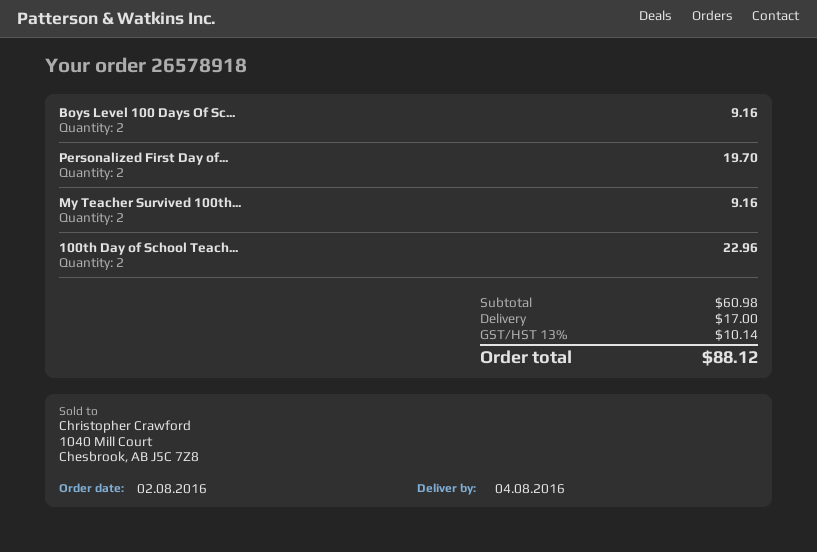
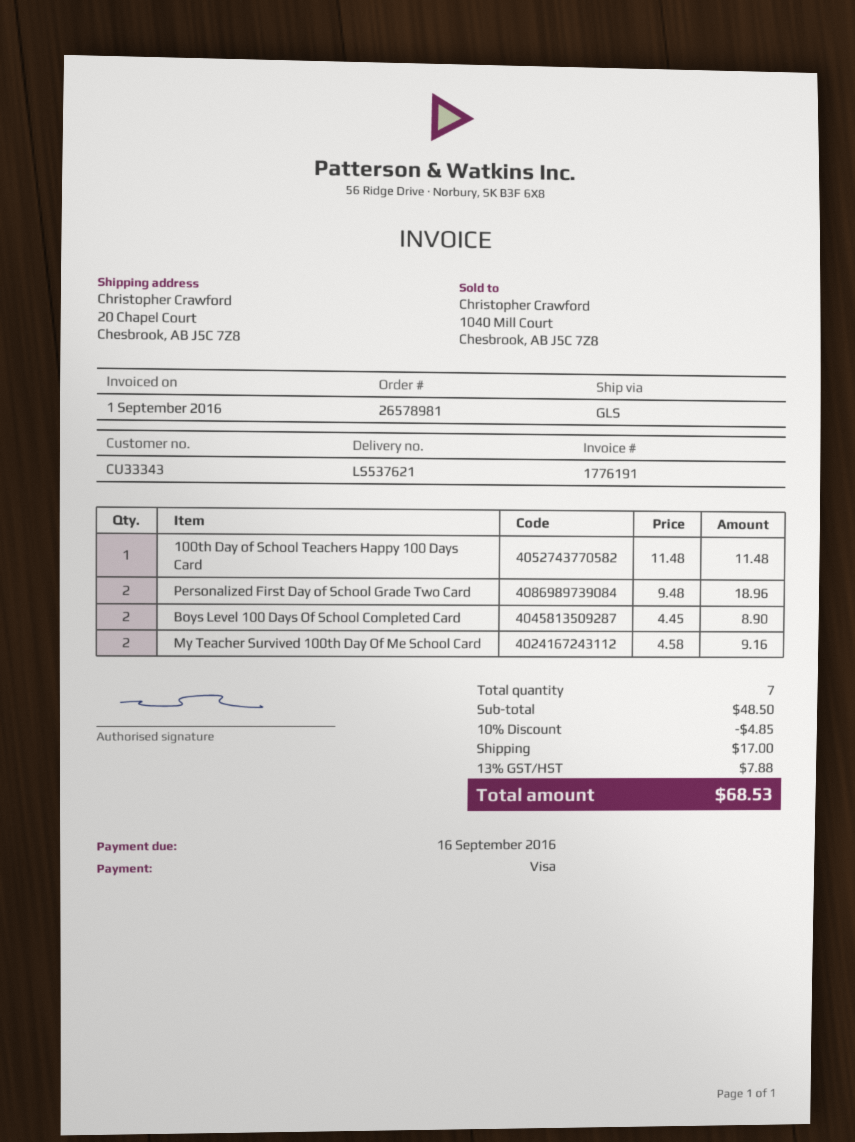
order number: 26578918 -> 26578981
Boys Level 100 Days Of Sc...: 2 for 9.16 -> 2 for 8.90
Personalized First Day of...: 2 for 19.70 -> 2 for 18.96
100th Day of School Teach...: 2 for 22.96 -> 1 for 11.48
subtotal: 60.98 -> 48.50
discount: none -> 10% = 4.85
tax: 13% = 10.14 -> 13% = 7.88
total: 88.12 -> 68.53

